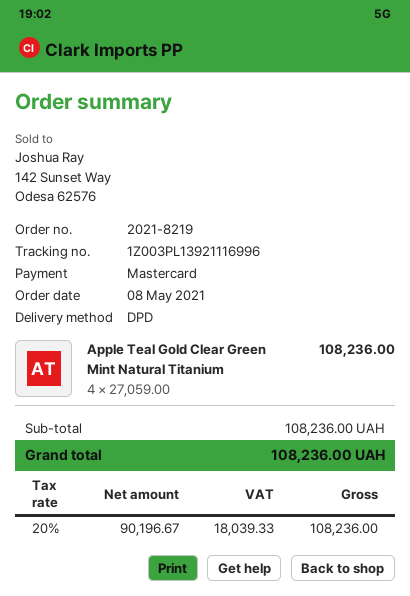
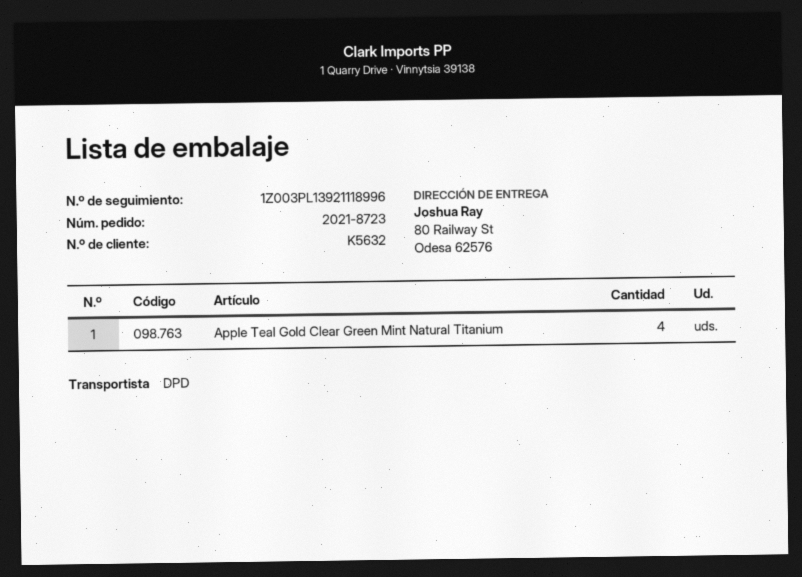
order number: 2021-8219 -> 2021-8723
tracking number: 1Z003PL13921116996 -> 1Z003PL13921118996

